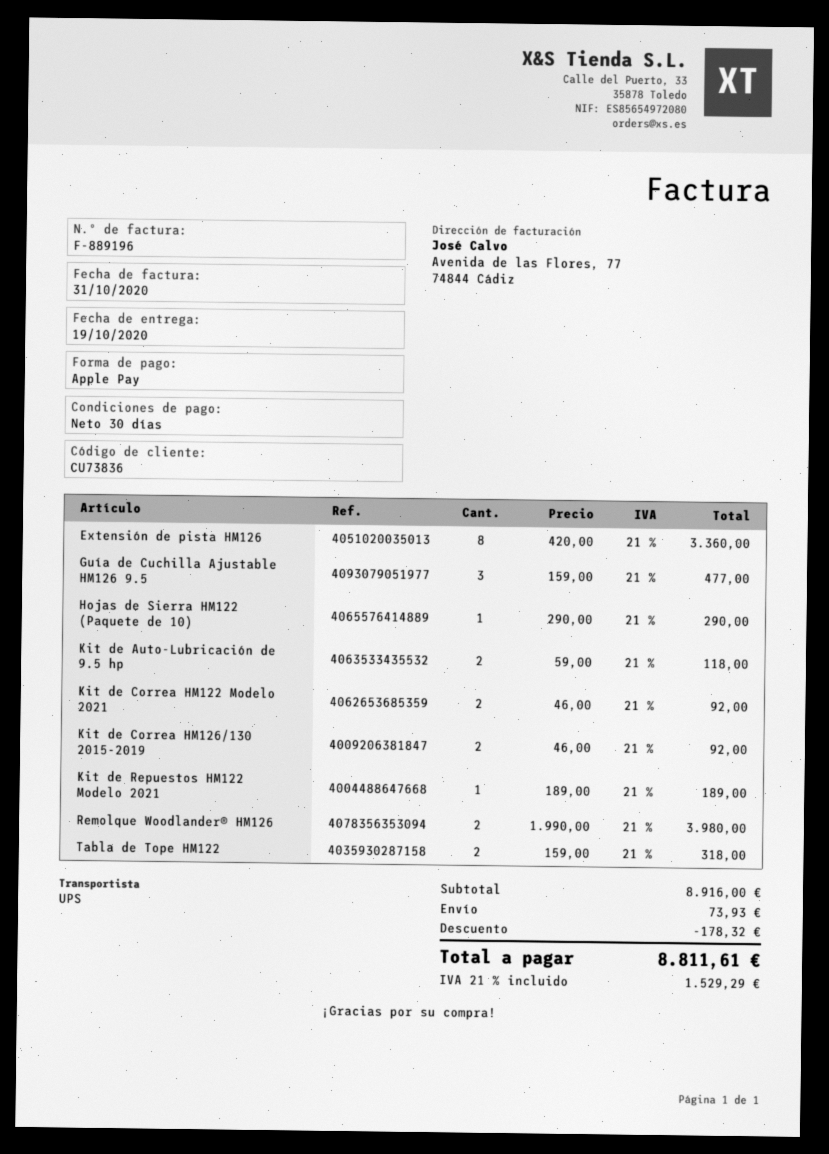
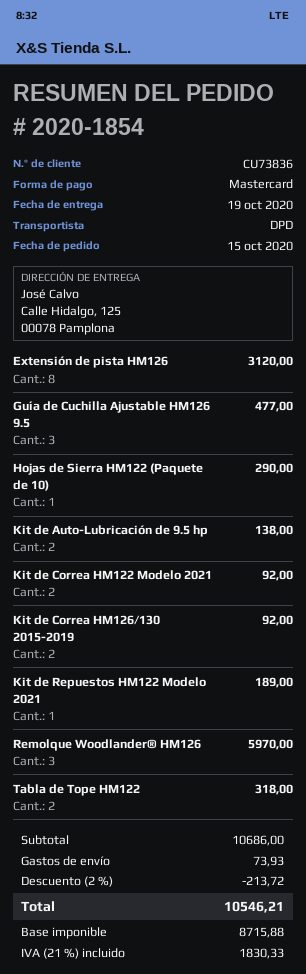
payment method: Apple Pay -> Mastercard
shipping method: UPS -> DPD
Extensión de pista HM126: 8 for 3360.00 -> 8 for 3120.00
Kit de Auto-Lubricación de 9.5 hp: 2 for 118.00 -> 2 for 138.00
Remolque Woodlander® HM126: 2 for 3980.00 -> 3 for 5970.00
subtotal: 8916.00 -> 10686.00
discount: 178.32 -> 213.72
tax: 21% = 1529.29 -> 21% = 1830.33
total: 8811.61 -> 10546.21

